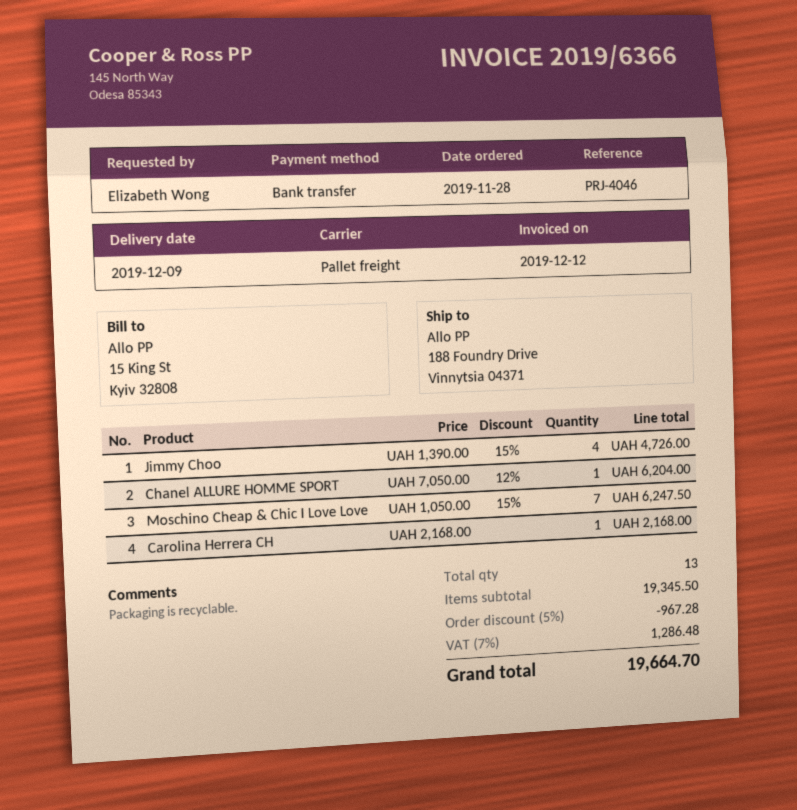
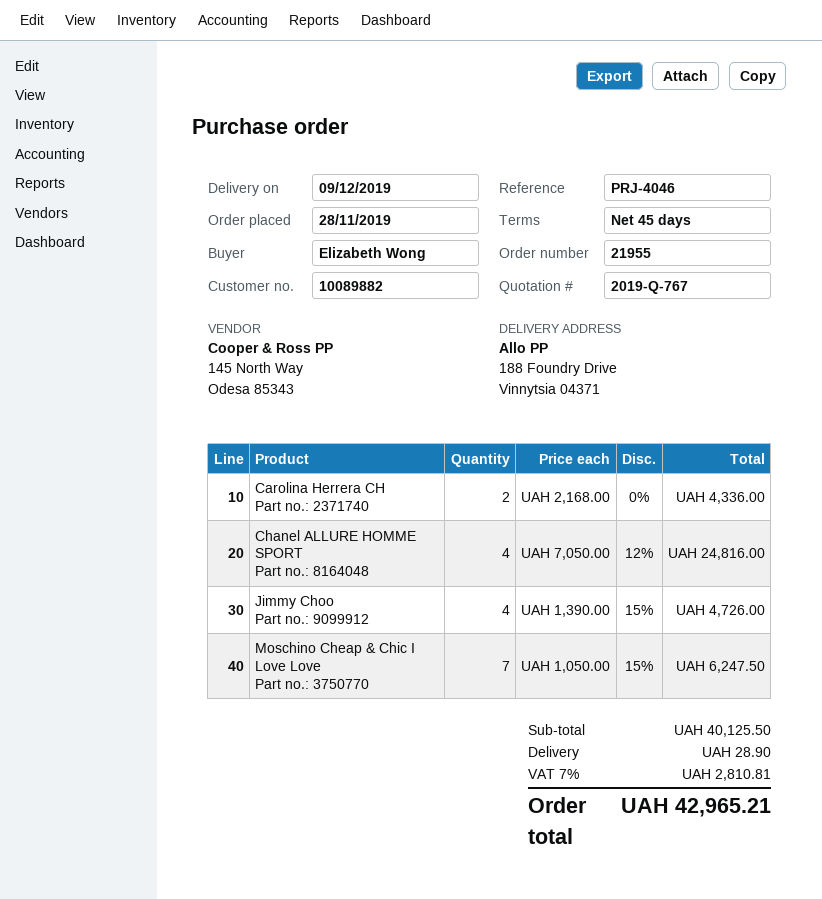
Chanel ALLURE HOMME SPORT: 1 x 7050.00 - 12% = 6204.00 -> 4 x 7050.00 - 12% = 24816.00
Carolina Herrera CH: 1 x 2168.00 = 2168.00 -> 2 x 2168.00 = 4336.00
subtotal: 19345.50 -> 40125.50
discount: 5% = 967.28 -> none
shipping: none -> 28.90
tax: 7% = 1286.48 -> 7% = 2810.81
total: 19664.70 -> 42965.21

